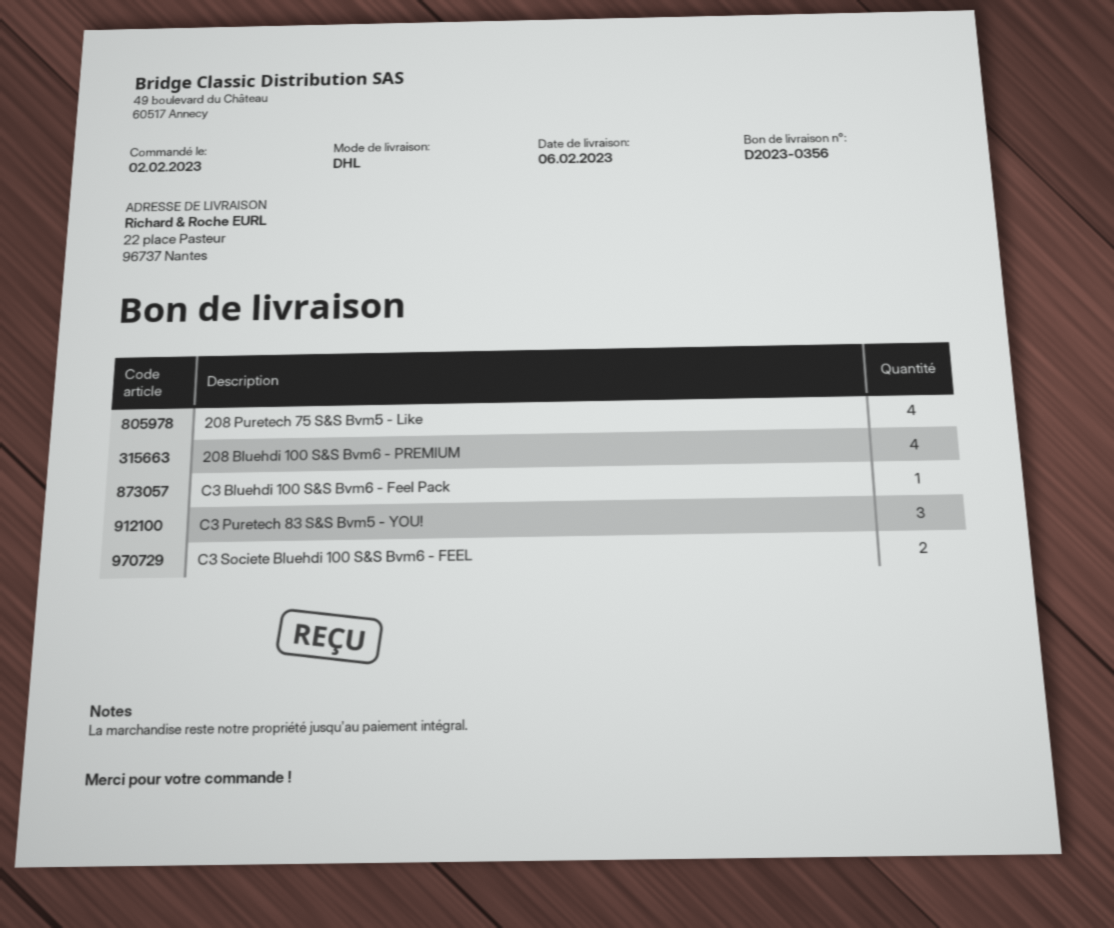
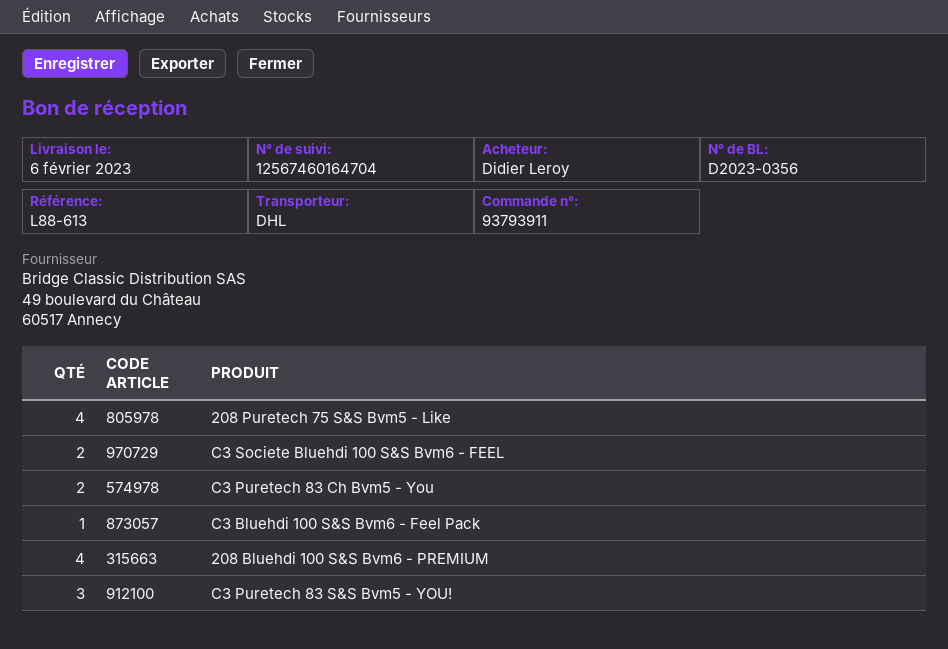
C3 Puretech 83 Ch Bvm5 - You: none -> 2

